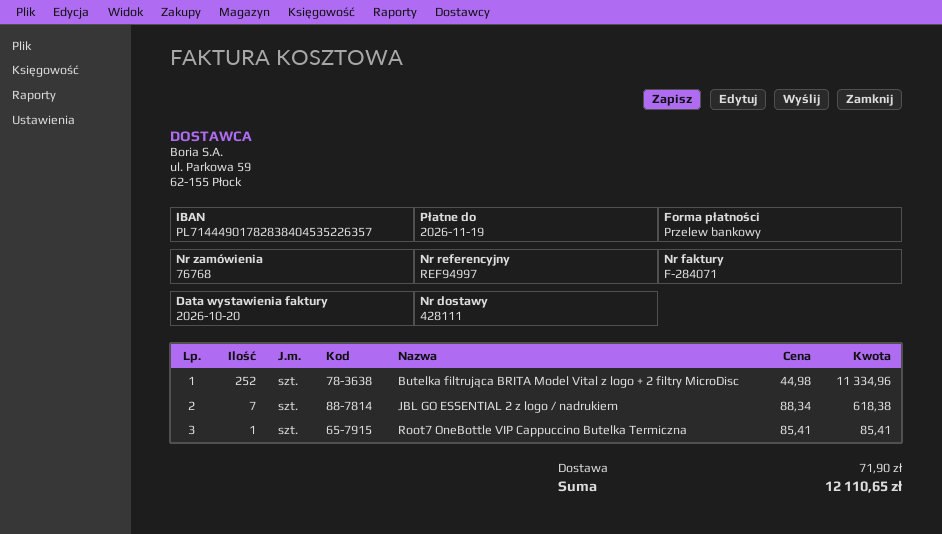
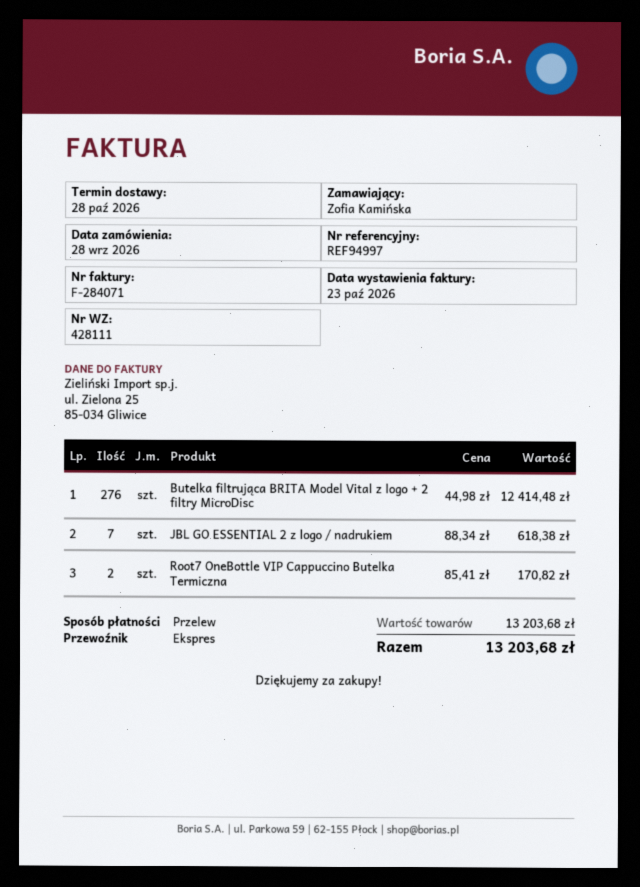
invoice date: 2026-10-20 -> 2026-10-23
Butelka filtrująca BRITA Model Vital z logo + 2 filtry MicroDisc: 252 x 44.98 = 11334.96 -> 276 x 44.98 = 12414.48
Root7 OneBottle VIP Cappuccino Butelka Termiczna: 1 x 85.41 = 85.41 -> 2 x 85.41 = 170.82
shipping: 71.90 -> none
total: 12110.65 -> 13203.68

